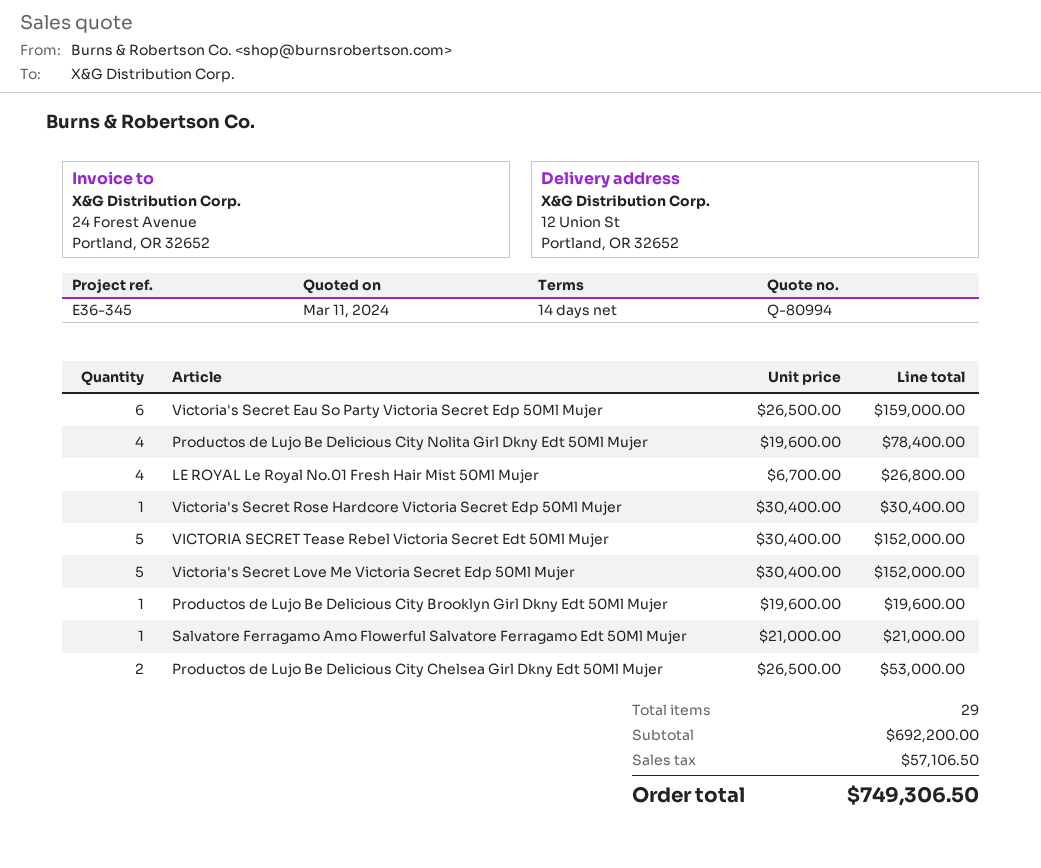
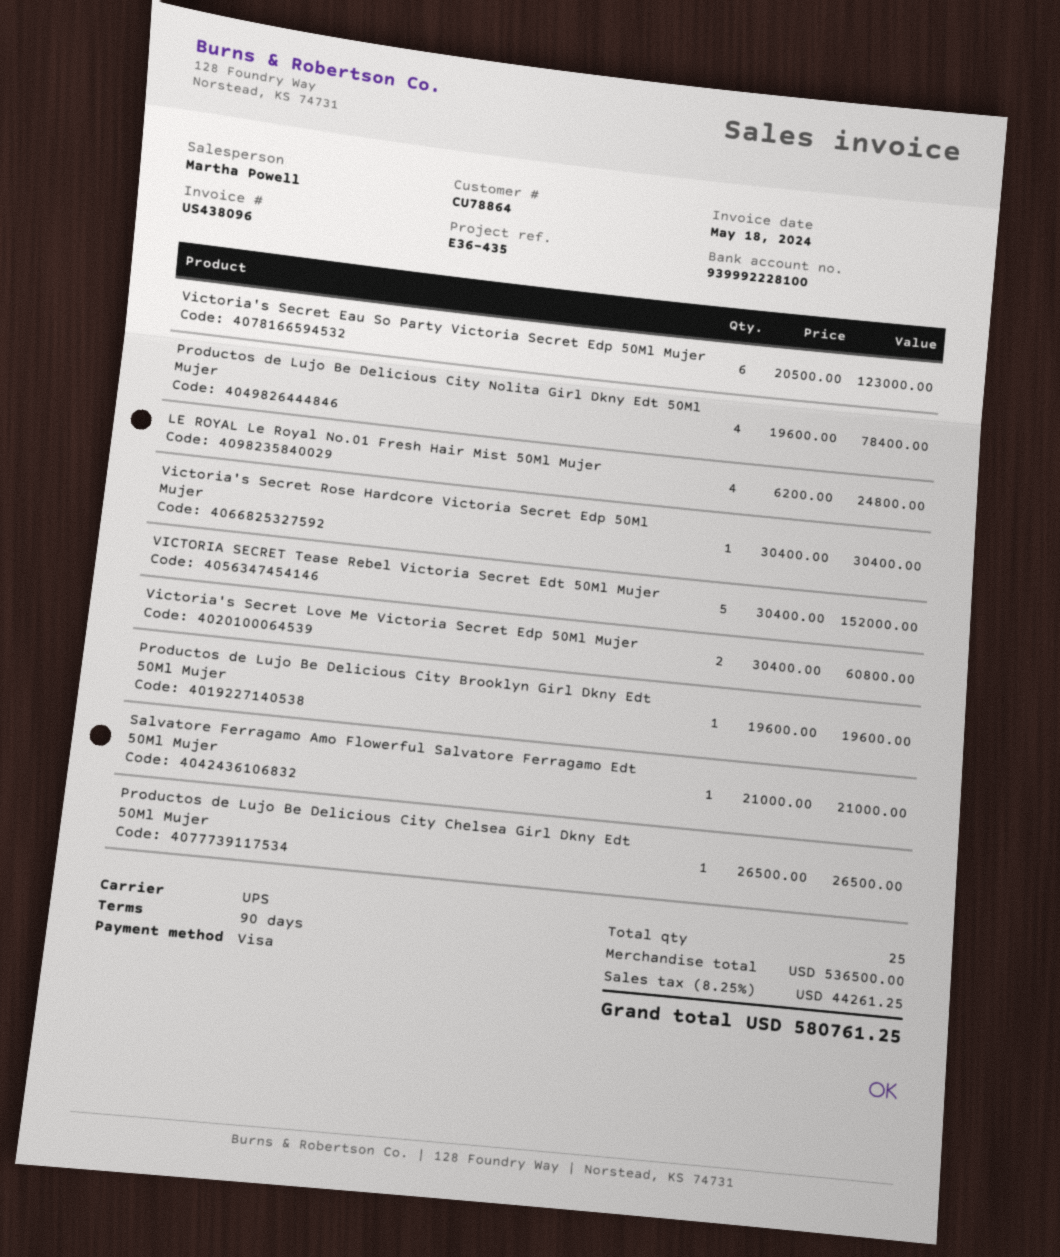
payment terms: 14 days -> 90 days
reference: E36-345 -> E36-435
Victoria's Secret Eau So Party Victoria Secret Edp 50Ml Mujer: 6 x 26500.00 = 159000.00 -> 6 x 20500.00 = 123000.00
LE ROYAL Le Royal No.01 Fresh Hair Mist 50Ml Mujer: 4 x 6700.00 = 26800.00 -> 4 x 6200.00 = 24800.00
Victoria's Secret Love Me Victoria Secret Edp 50Ml Mujer: 5 x 30400.00 = 152000.00 -> 2 x 30400.00 = 60800.00
Productos de Lujo Be Delicious City Chelsea Girl Dkny Edt 50Ml Mujer: 2 x 26500.00 = 53000.00 -> 1 x 26500.00 = 26500.00
total quantity: 29 -> 25
subtotal: 692200.00 -> 536500.00
tax: 57106.50 -> 44261.25
total: 749306.50 -> 580761.25

